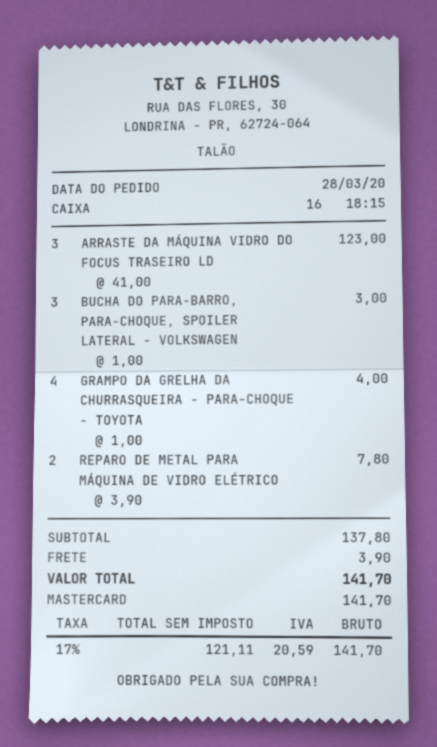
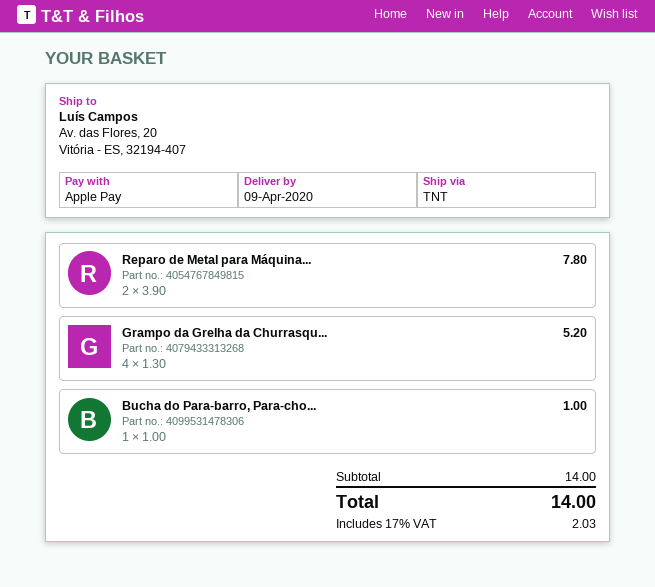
payment method: Mastercard -> Apple Pay
ARRASTE DA MÁQUINA VIDRO DO FOCUS TRASEIRO LD: 3 x 41.00 = 123.00 -> none
BUCHA DO PARA-BARRO, PARA-CHOQUE, SPOILER LATERAL - VOLKSWAGEN: 3 x 1.00 = 3.00 -> 1 x 1.00 = 1.00
GRAMPO DA GRELHA DA CHURRASQUEIRA - PARA-CHOQUE - TOYOTA: 4 x 1.00 = 4.00 -> 4 x 1.30 = 5.20
subtotal: 137.80 -> 14.00
shipping: 3.90 -> none
tax: 17% = 20.59 -> 17% = 2.03
total: 141.70 -> 14.00

